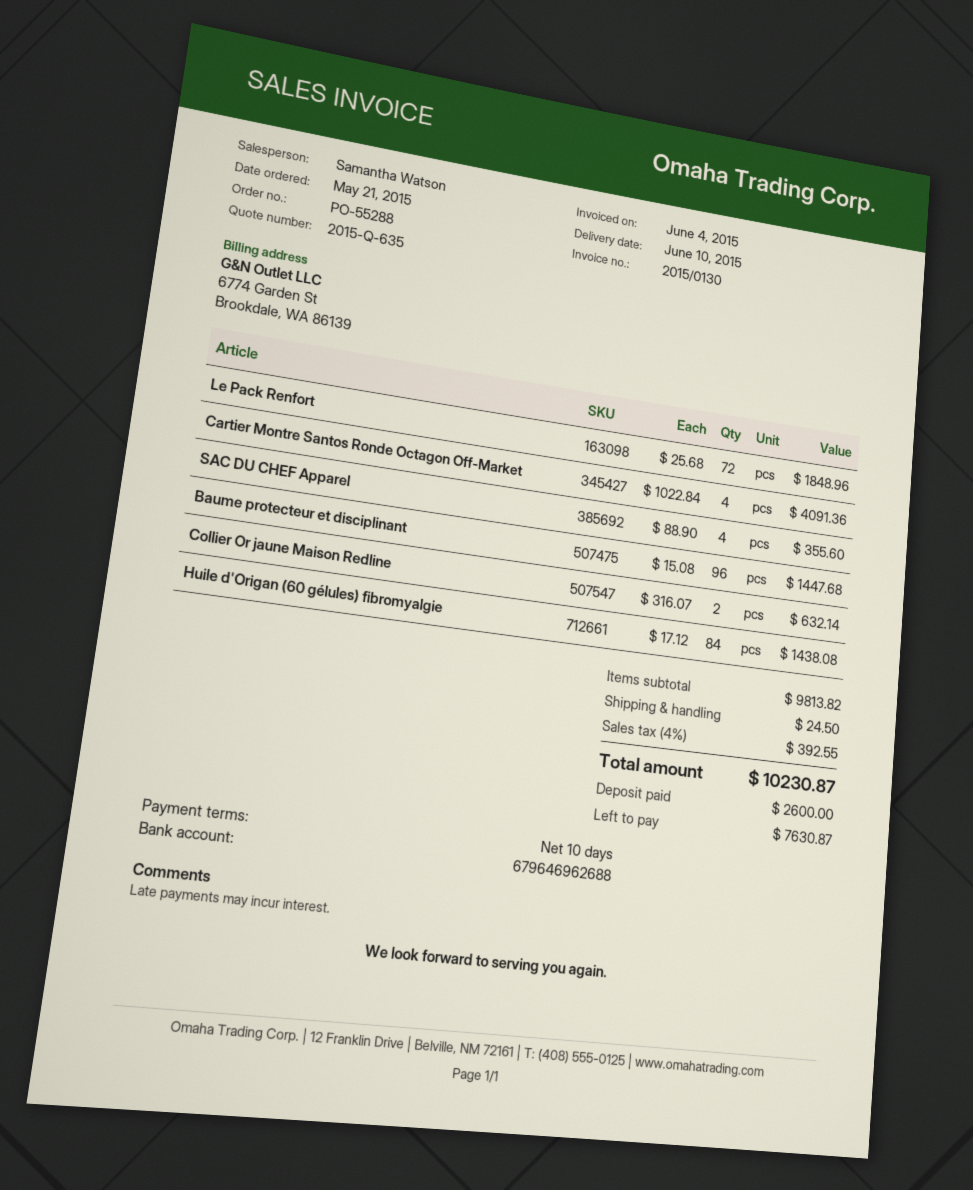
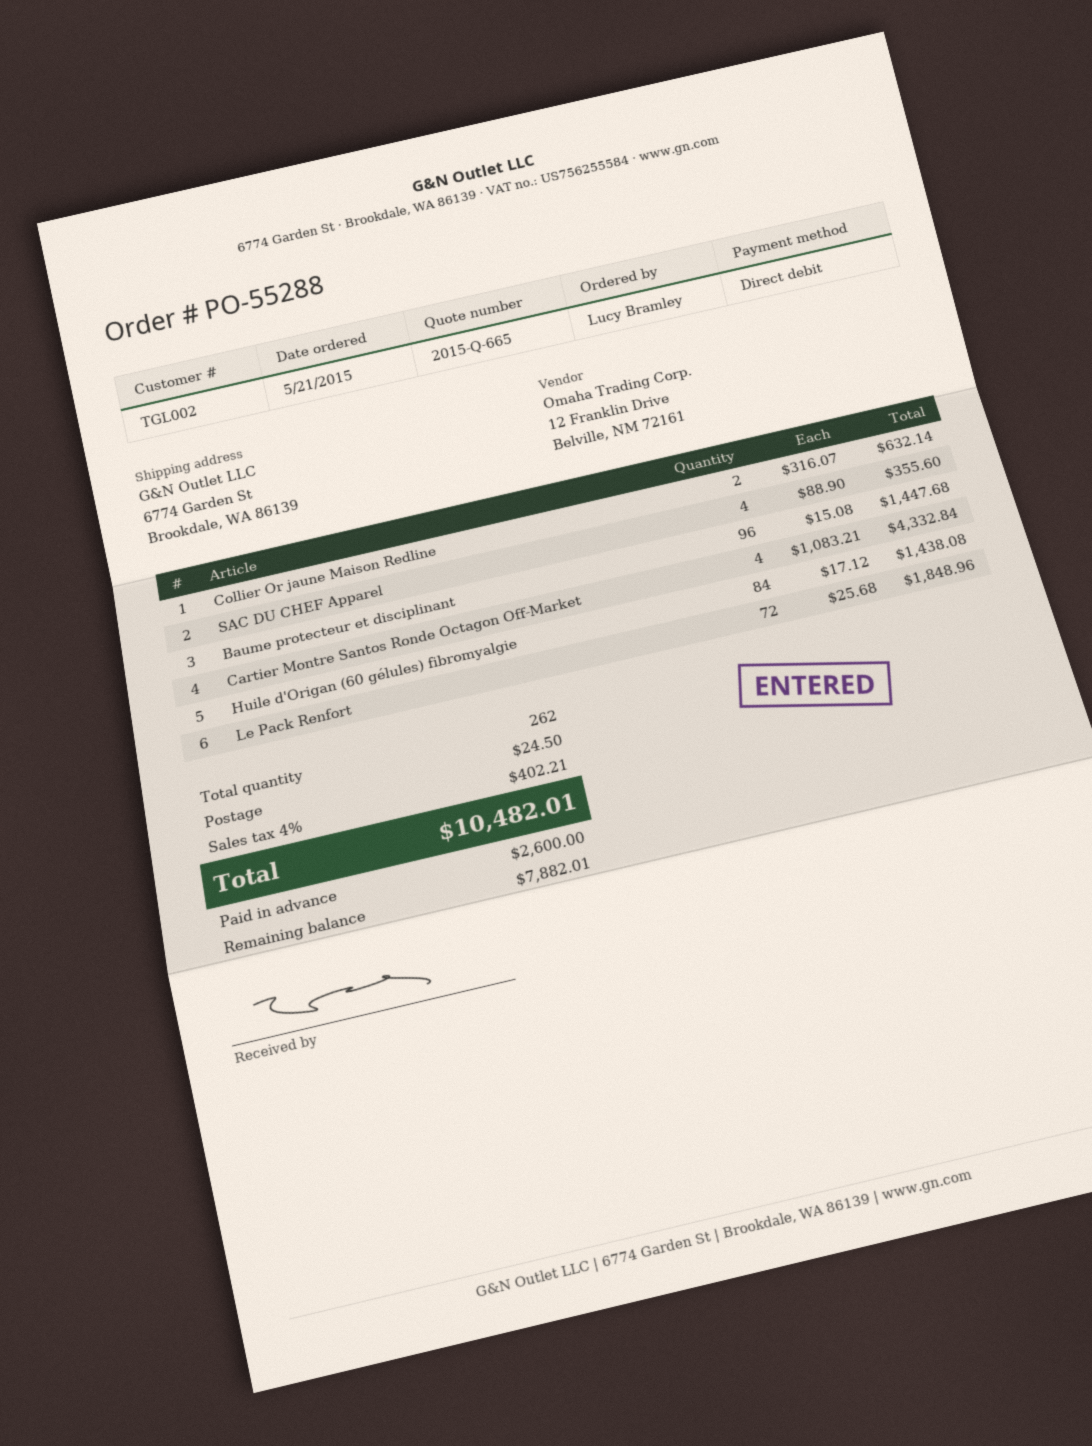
quote number: 2015-Q-635 -> 2015-Q-665
Cartier Montre Santos Ronde Octagon Off-Market: 4 x 1022.84 = 4091.36 -> 4 x 1083.21 = 4332.84
tax: 4% = 392.55 -> 4% = 402.21
total: 10230.87 -> 10482.01
balance: 7630.87 -> 7882.01

